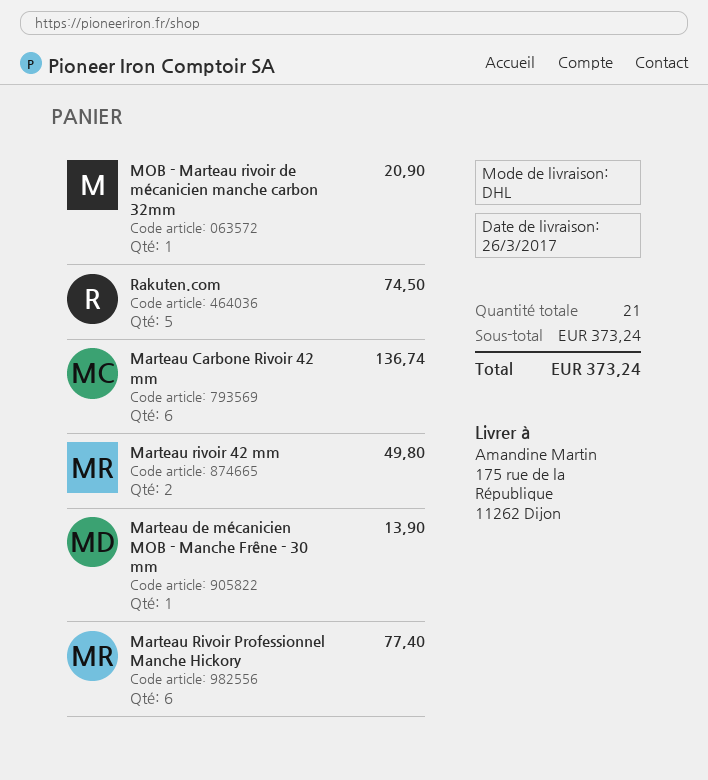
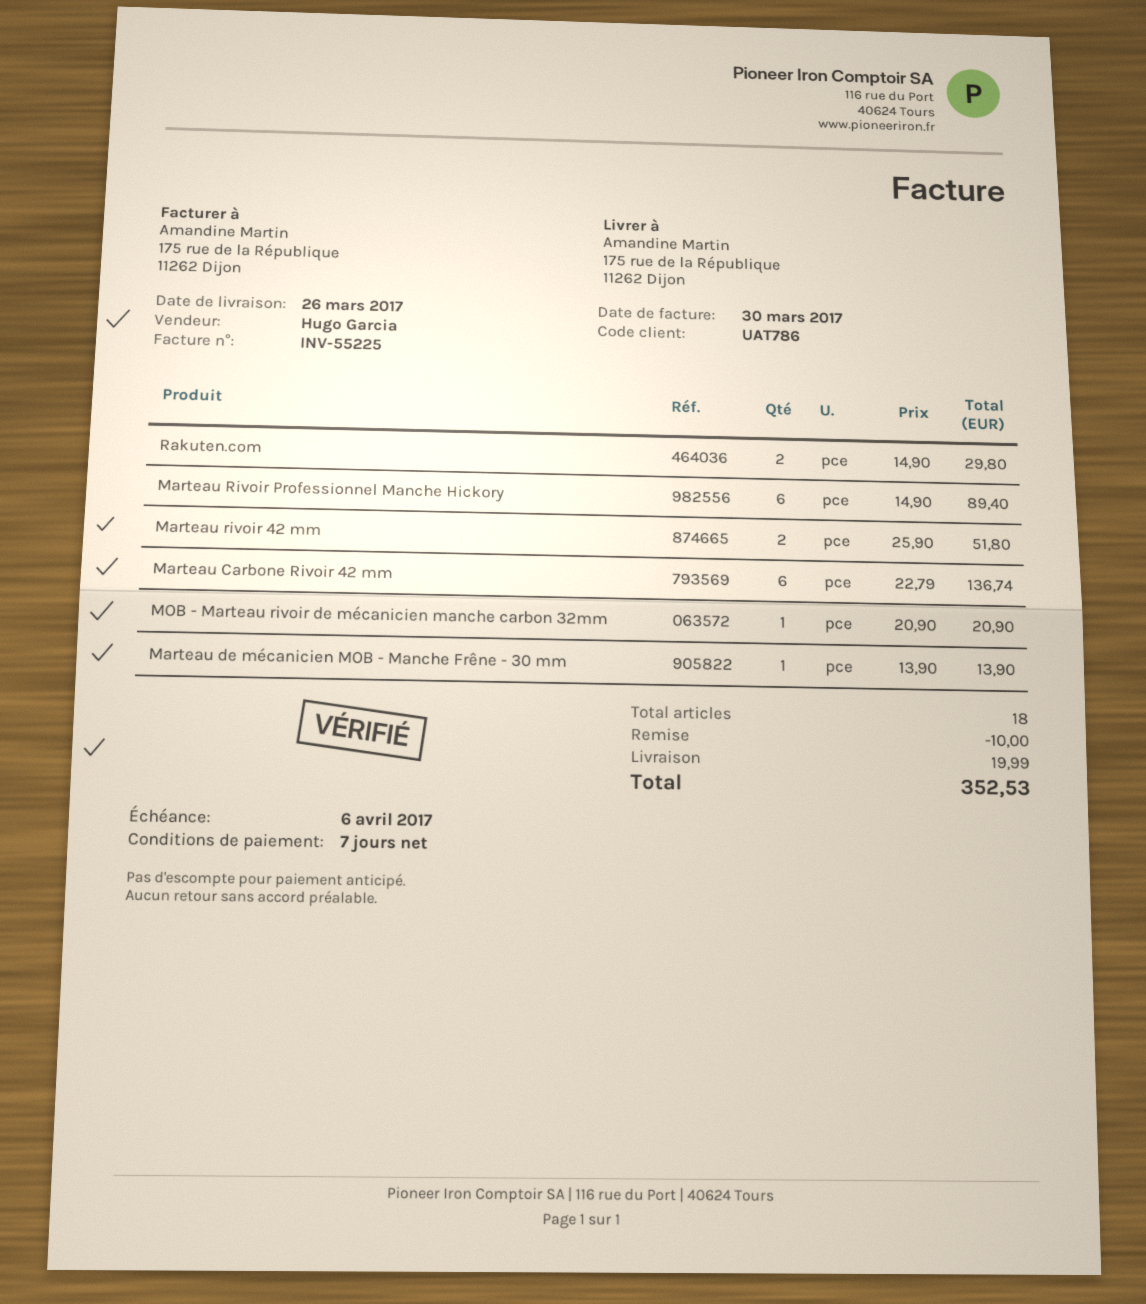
Rakuten.com: 5 for 74.50 -> 2 for 29.80
Marteau rivoir 42 mm: 2 for 49.80 -> 2 for 51.80
Marteau Rivoir Professionnel Manche Hickory: 6 for 77.40 -> 6 for 89.40
total quantity: 21 -> 18
discount: none -> 10.00
shipping: none -> 19.99
total: 373.24 -> 352.53

